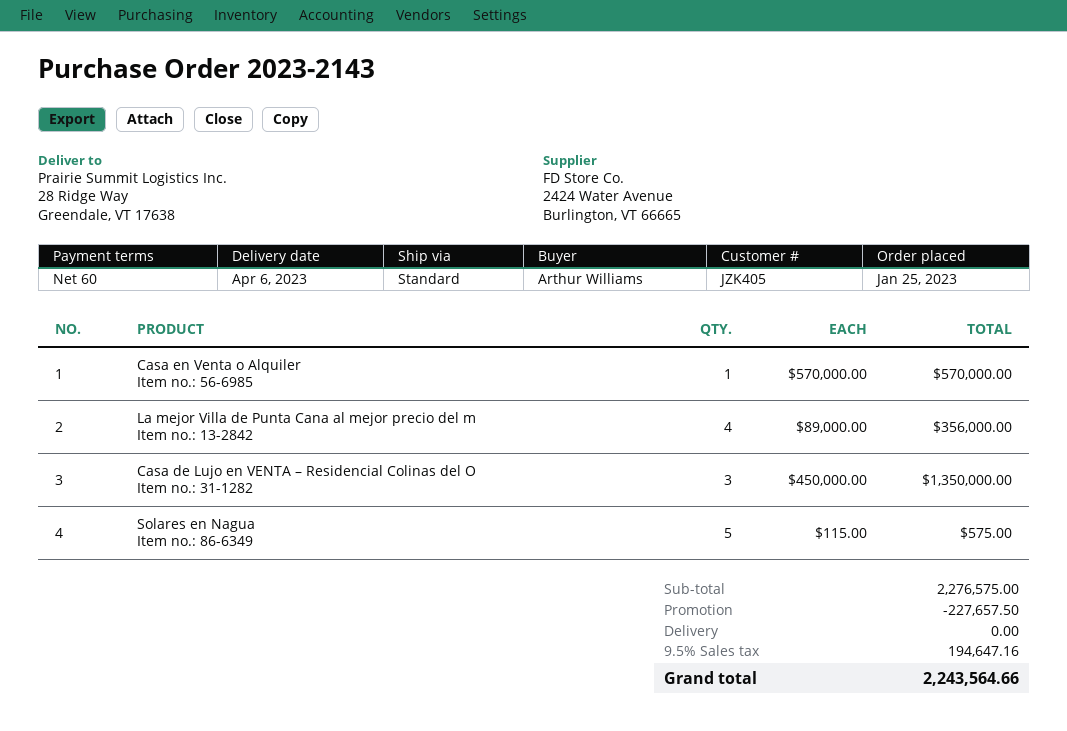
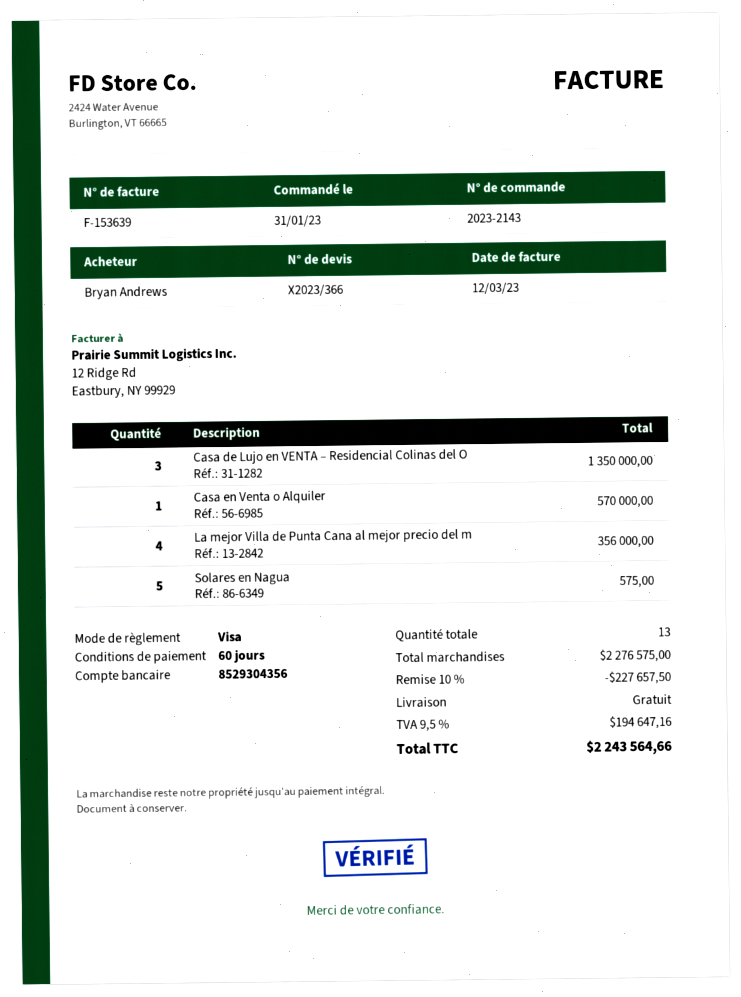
order date: 2023-01-25 -> 2023-01-31
ordered by: Arthur Williams -> Bryan Andrews

